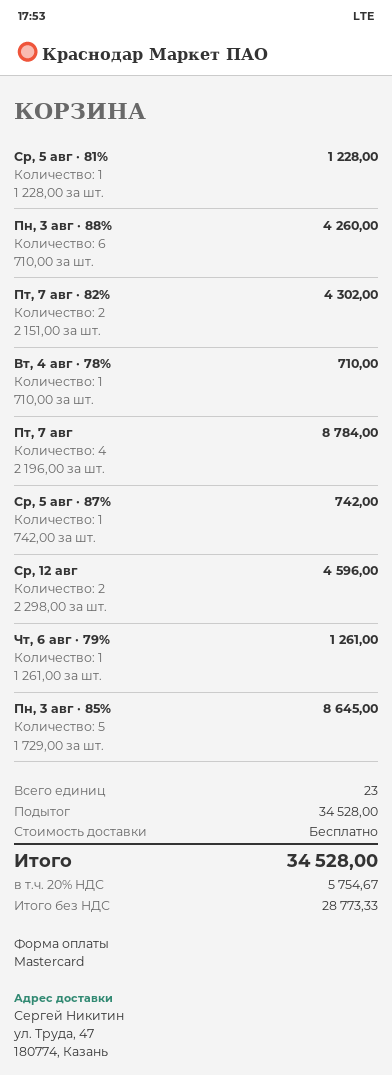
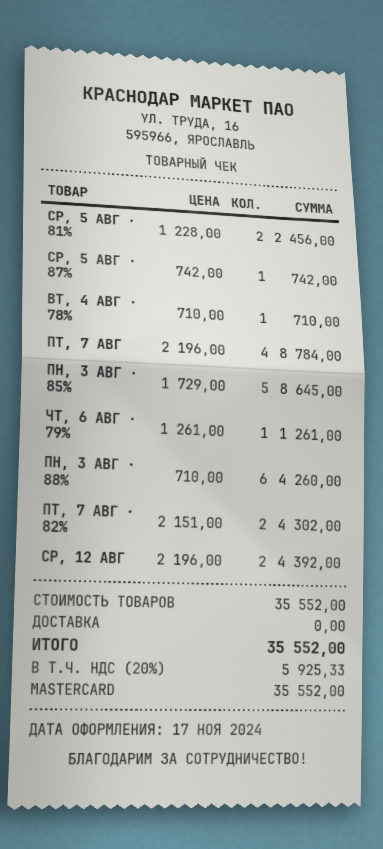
Ср, 5 авг · 81%: 1 x 1228.00 = 1228.00 -> 2 x 1228.00 = 2456.00
Ср, 12 авг: 2 x 2298.00 = 4596.00 -> 2 x 2196.00 = 4392.00
subtotal: 34528.00 -> 35552.00
tax: 20% = 5754.67 -> 20% = 5925.33
total: 34528.00 -> 35552.00

